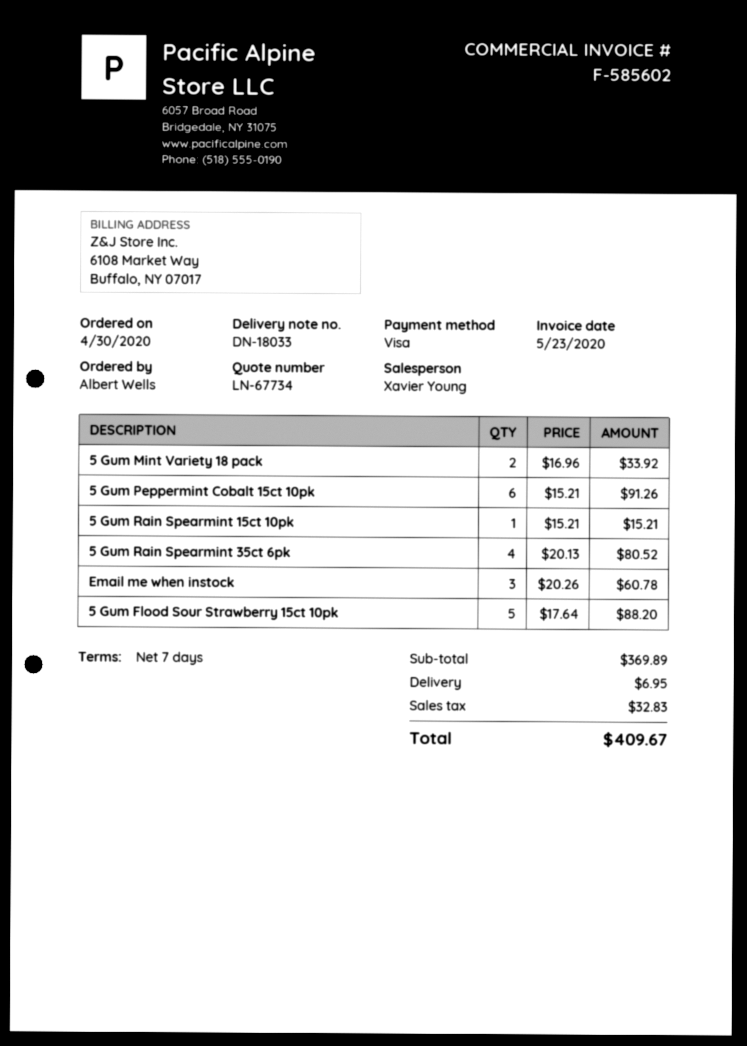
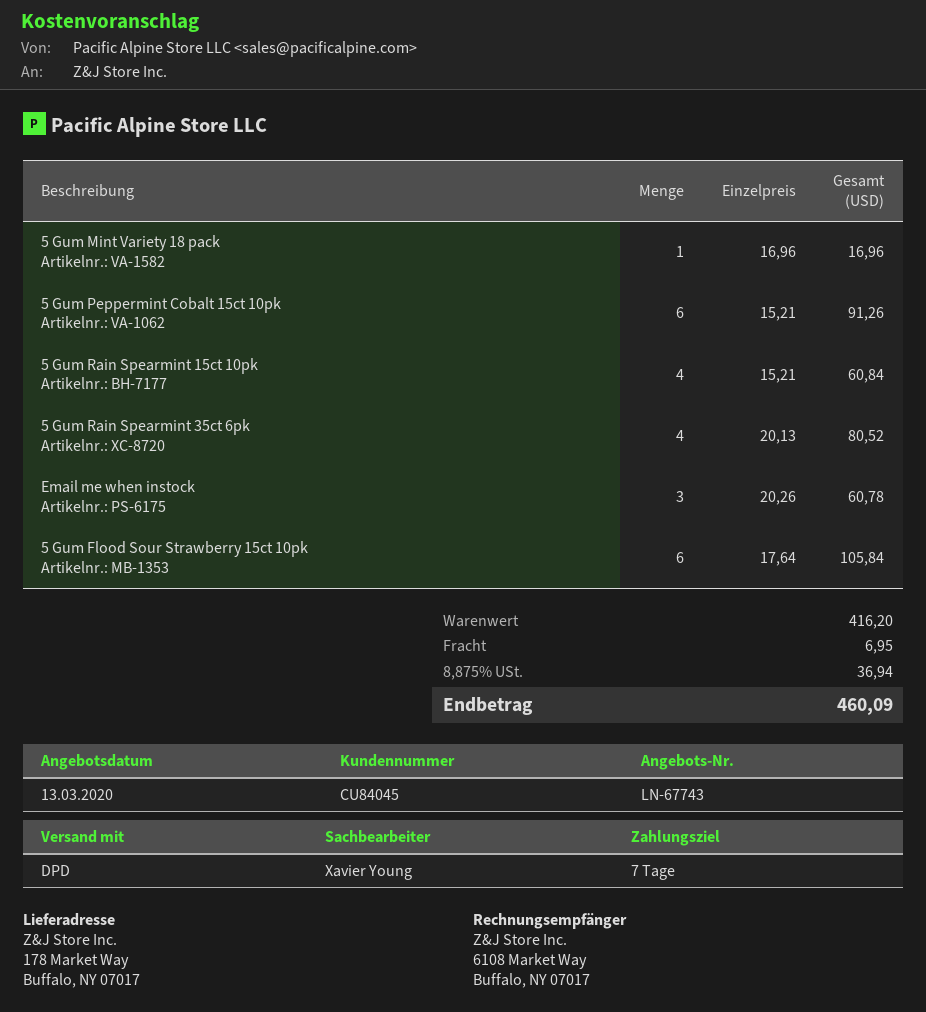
quote number: LN-67734 -> LN-67743
5 Gum Mint Variety 18 pack: 2 x 16.96 = 33.92 -> 1 x 16.96 = 16.96
5 Gum Rain Spearmint 15ct 10pk: 1 x 15.21 = 15.21 -> 4 x 15.21 = 60.84
5 Gum Flood Sour Strawberry 15ct 10pk: 5 x 17.64 = 88.20 -> 6 x 17.64 = 105.84
subtotal: 369.89 -> 416.20
tax: 32.83 -> 36.94
total: 409.67 -> 460.09

